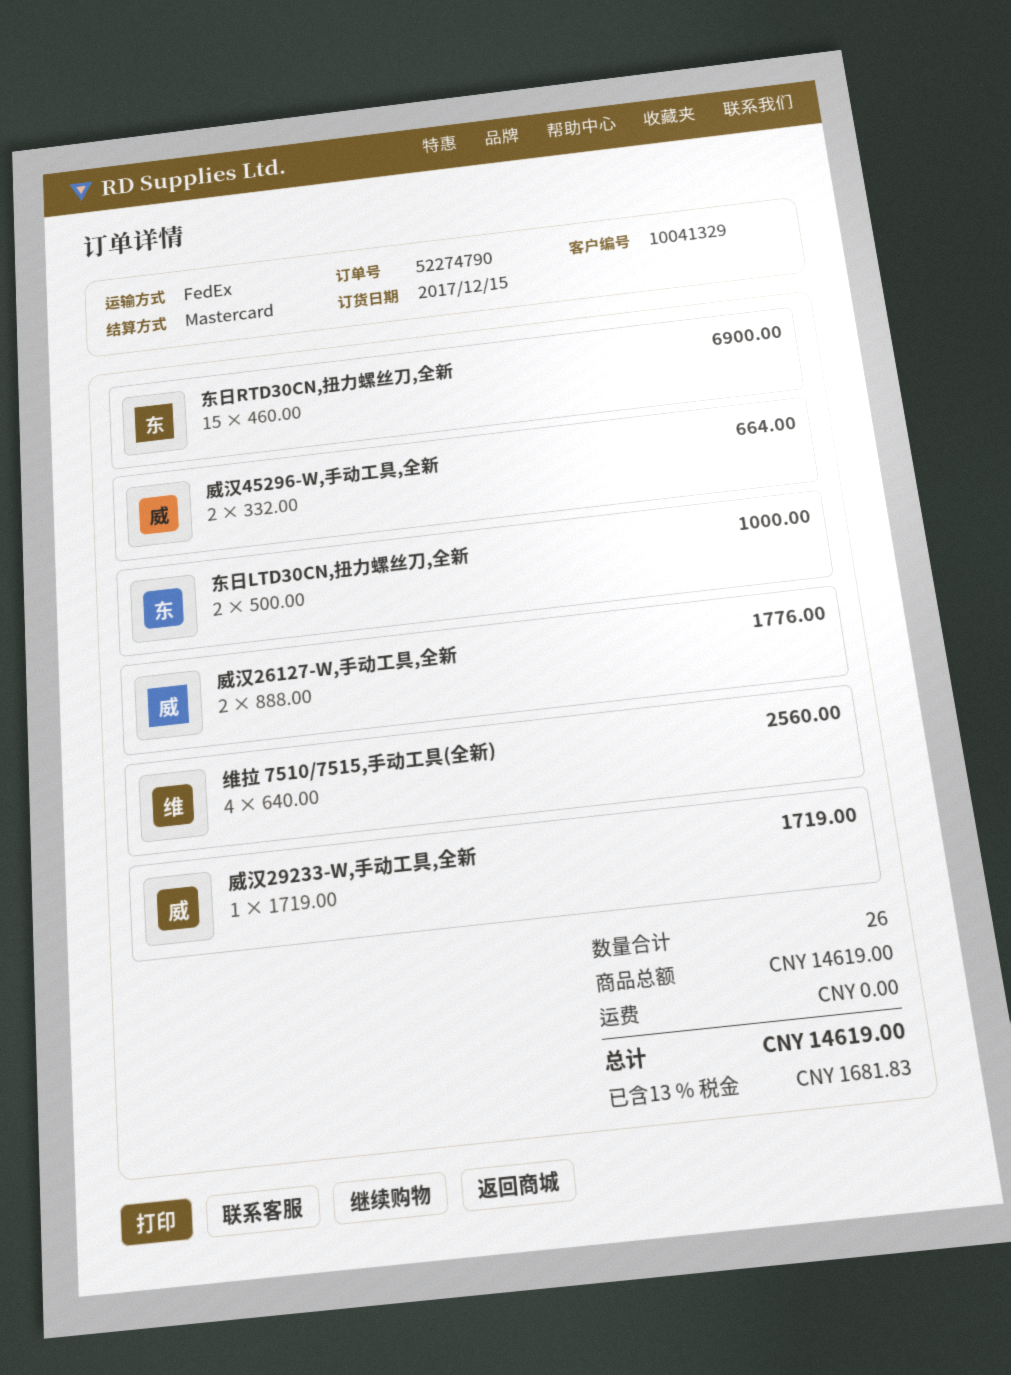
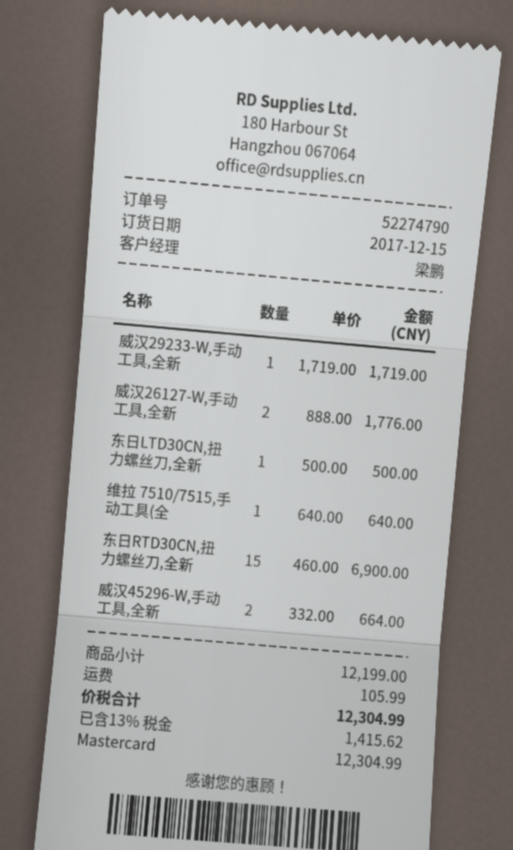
东日LTD30CN,扭力螺丝刀,全新: 2 x 500.00 = 1000.00 -> 1 x 500.00 = 500.00
维拉 7510/7515,手动工具(全新): 4 x 640.00 = 2560.00 -> 1 x 640.00 = 640.00
subtotal: 14619.00 -> 12199.00
shipping: 0.00 -> 105.99
tax: 13% = 1681.83 -> 13% = 1415.62
total: 14619.00 -> 12304.99

